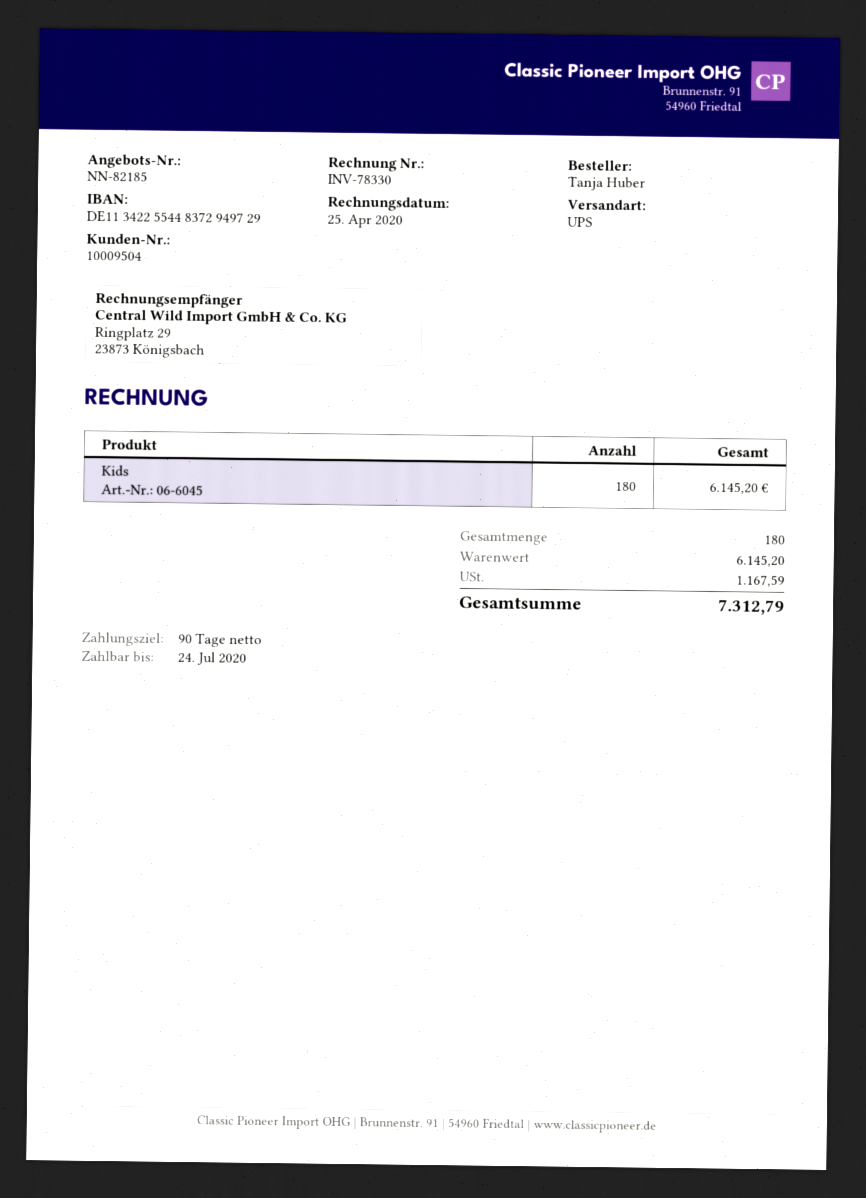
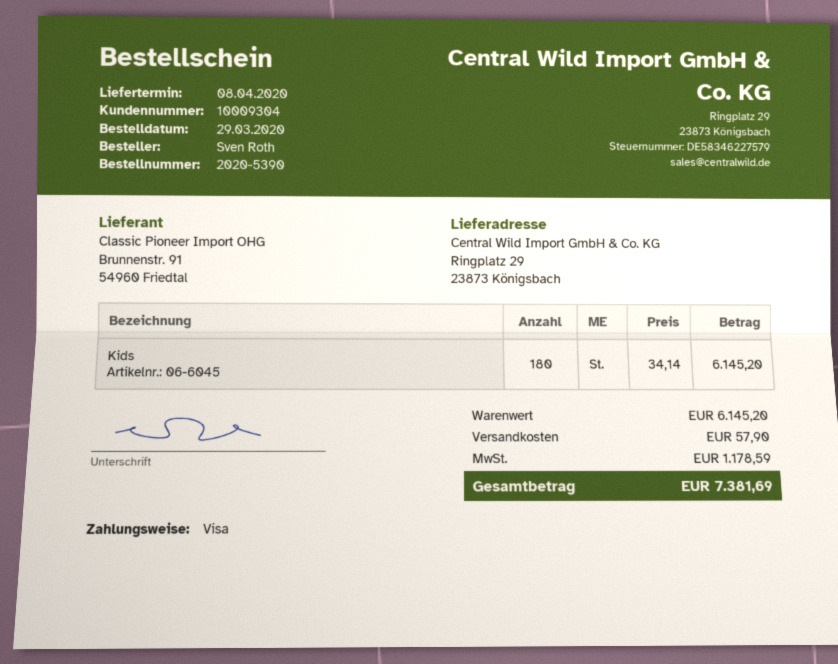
customer number: 10009504 -> 10009304
ordered by: Tanja Huber -> Sven Roth
shipping: none -> 57.90
tax: 1167.59 -> 1178.59
total: 7312.79 -> 7381.69

